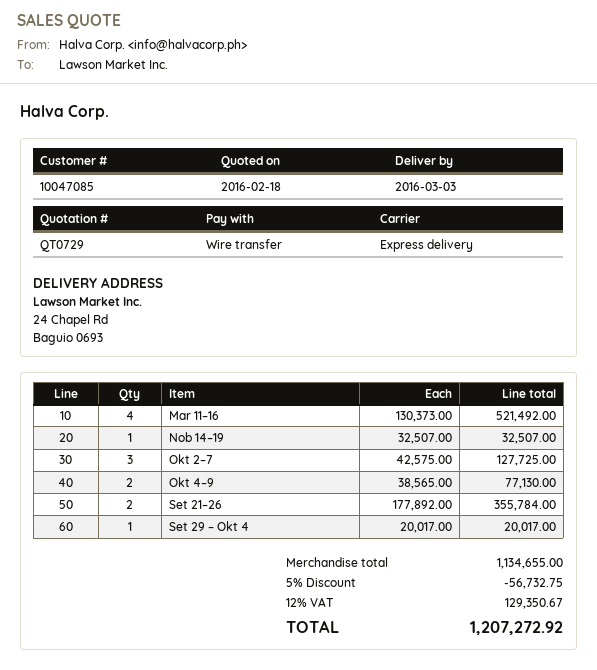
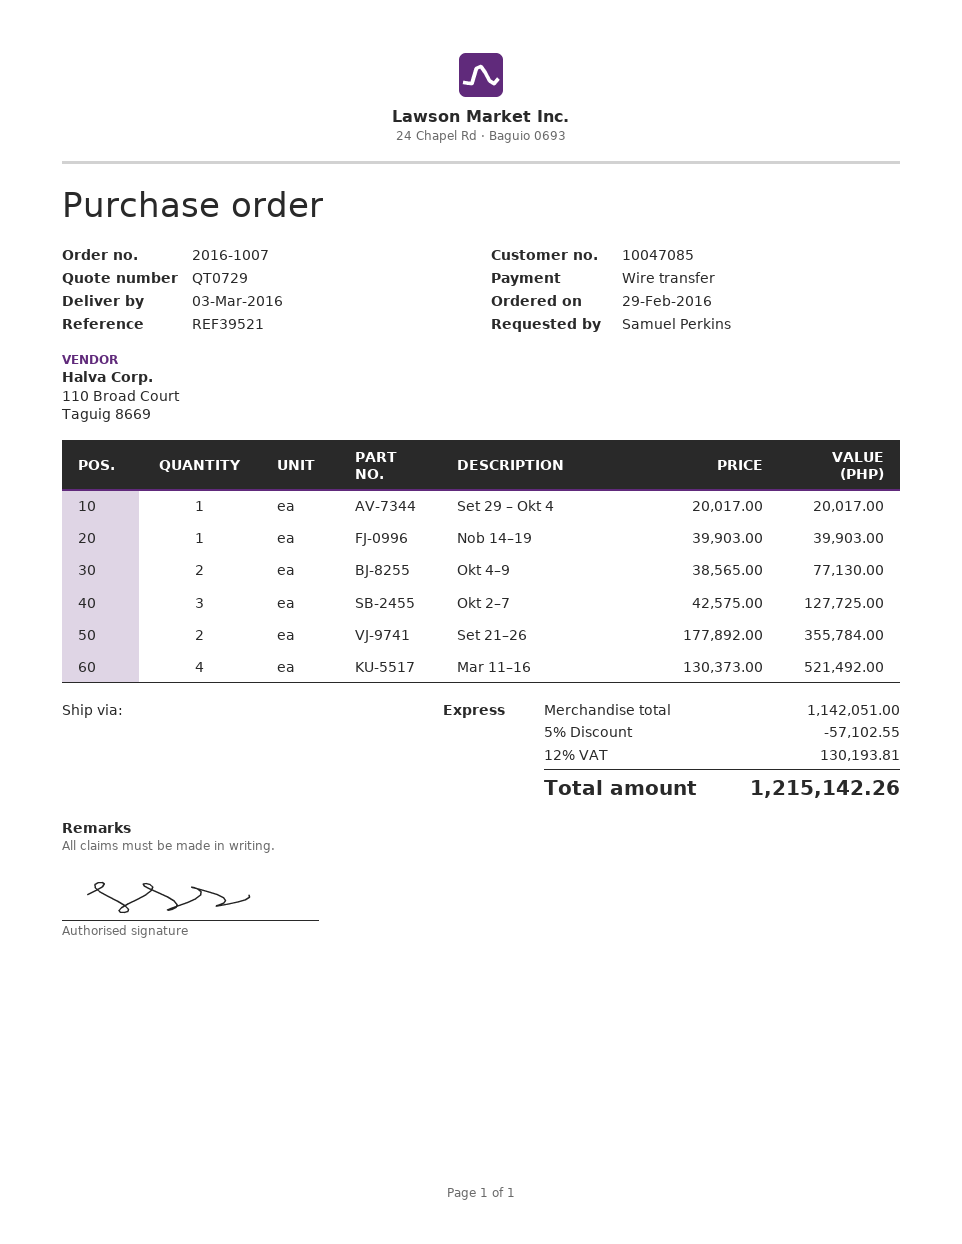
Nob 14–19: 1 x 32507.00 = 32507.00 -> 1 x 39903.00 = 39903.00
subtotal: 1134655.00 -> 1142051.00
discount: 5% = 56732.75 -> 5% = 57102.55
tax: 12% = 129350.67 -> 12% = 130193.81
total: 1207272.92 -> 1215142.26

